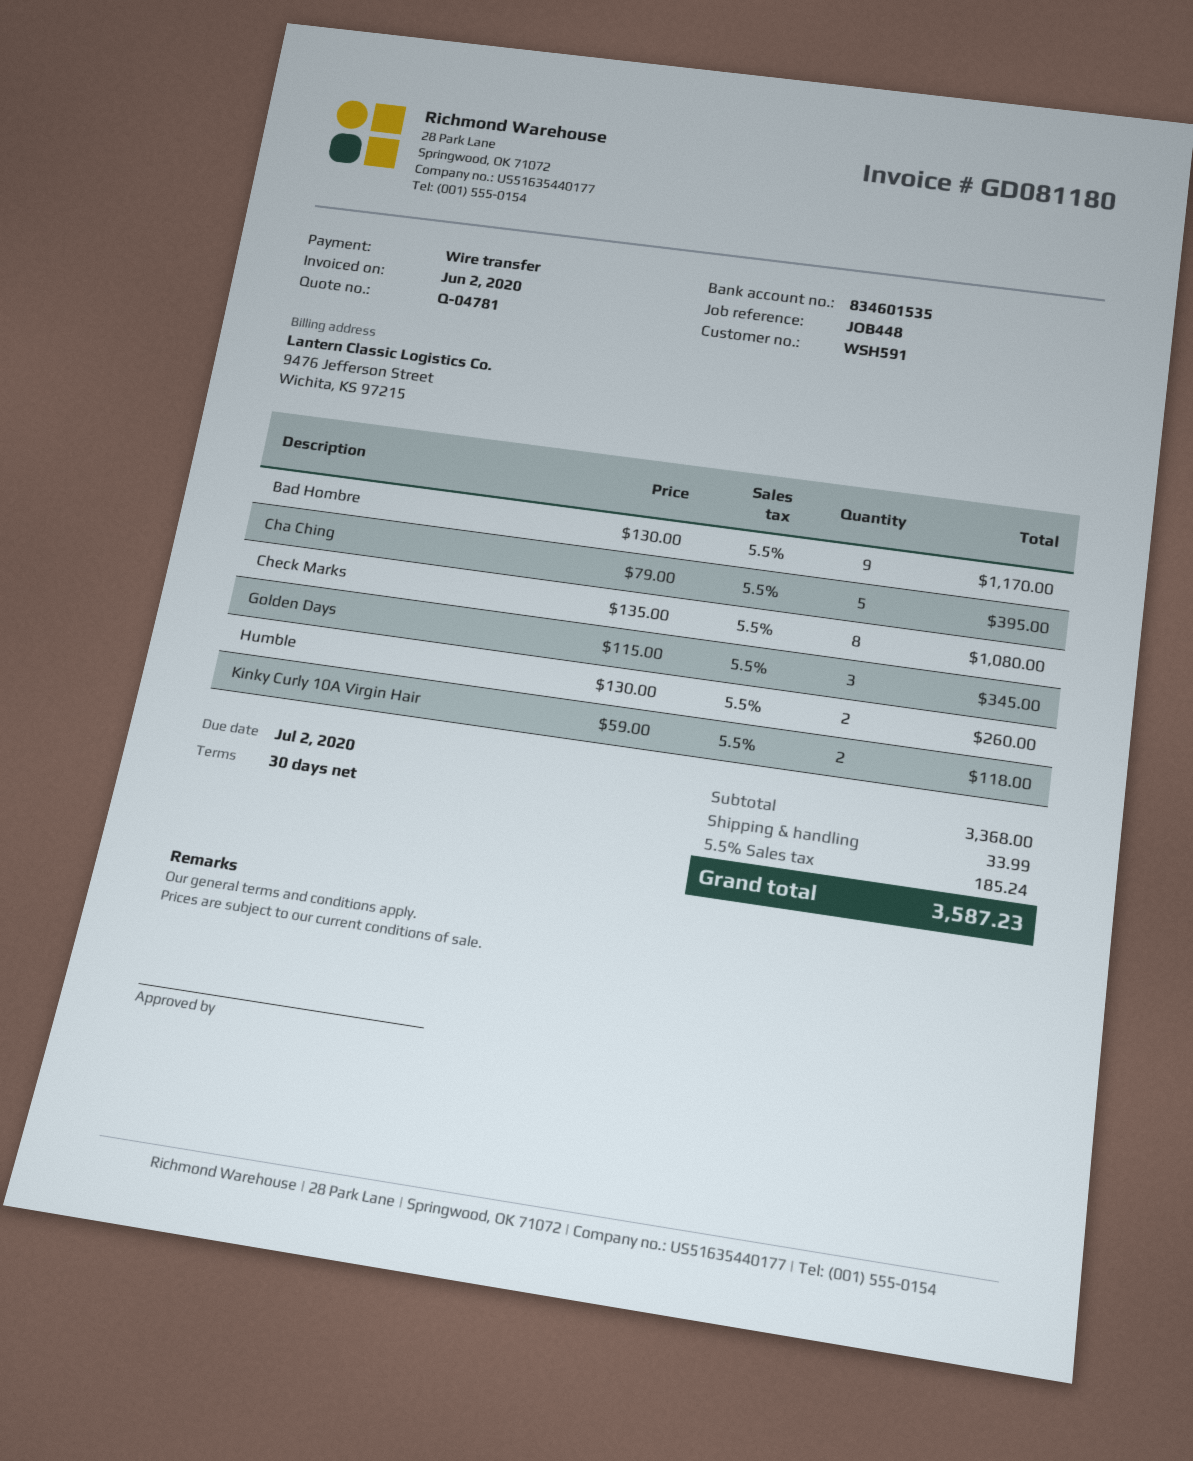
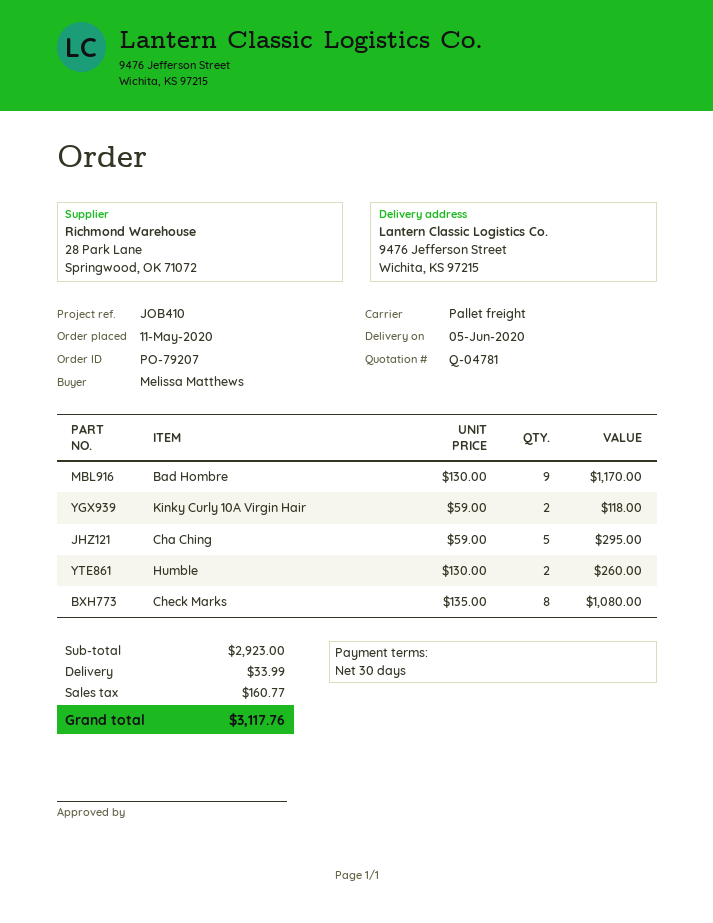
reference: JOB448 -> JOB410
Cha Ching: 5 x 79.00 = 395.00 -> 5 x 59.00 = 295.00
Golden Days: 3 x 115.00 = 345.00 -> none
subtotal: 3368.00 -> 2923.00
tax: 185.24 -> 160.77
total: 3587.23 -> 3117.76

